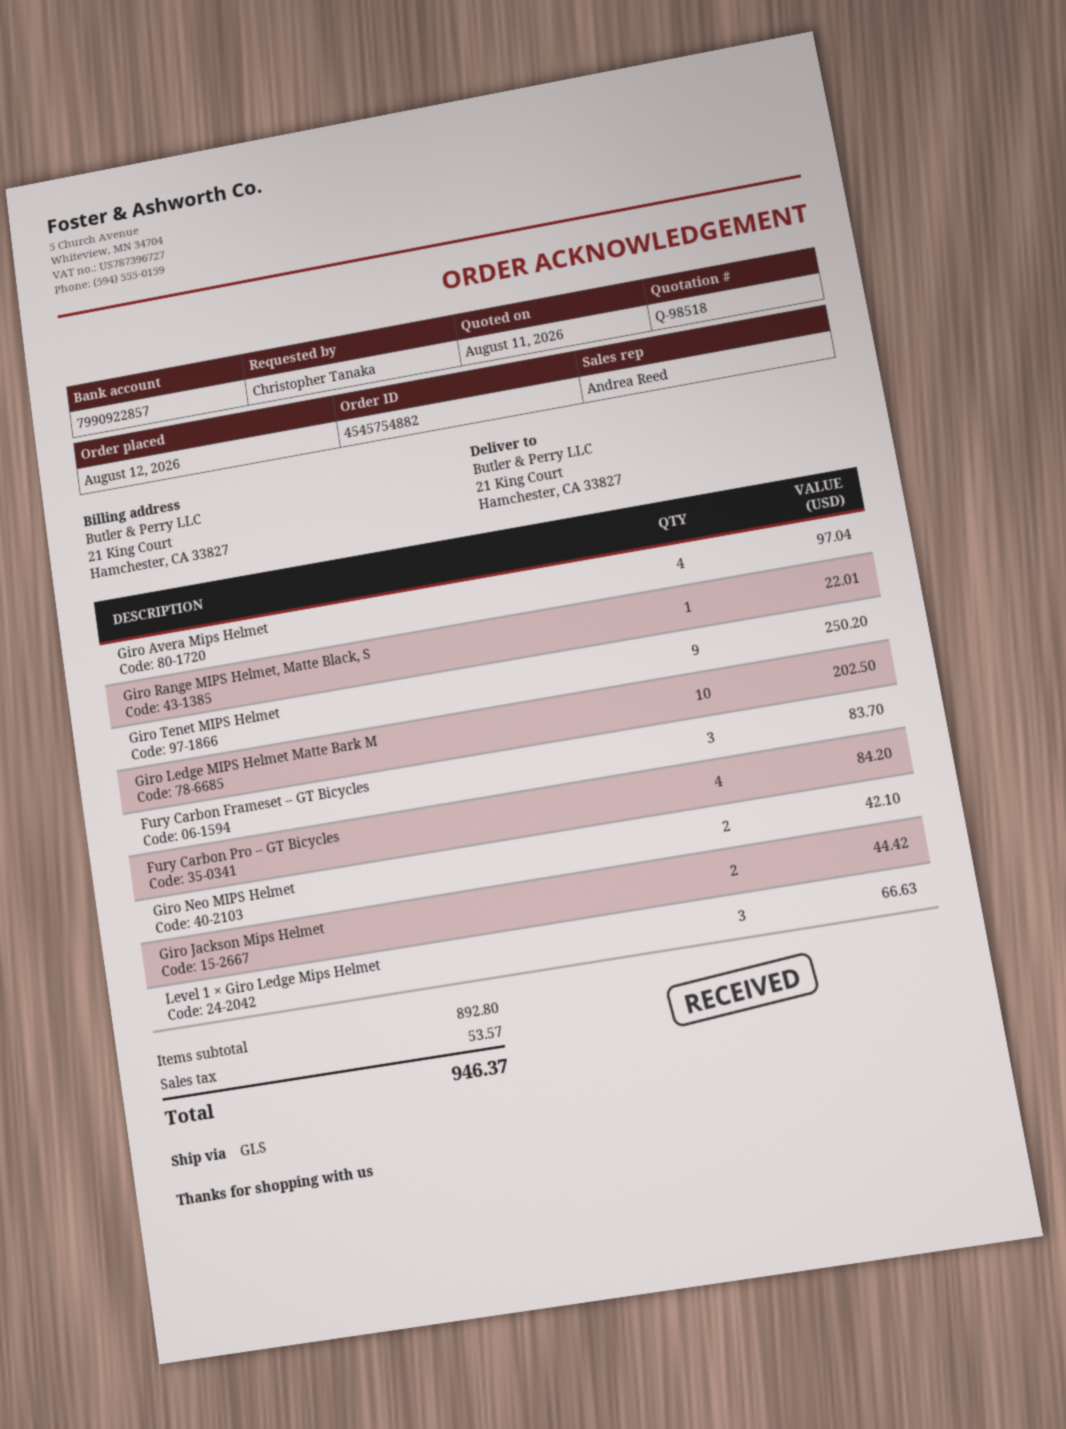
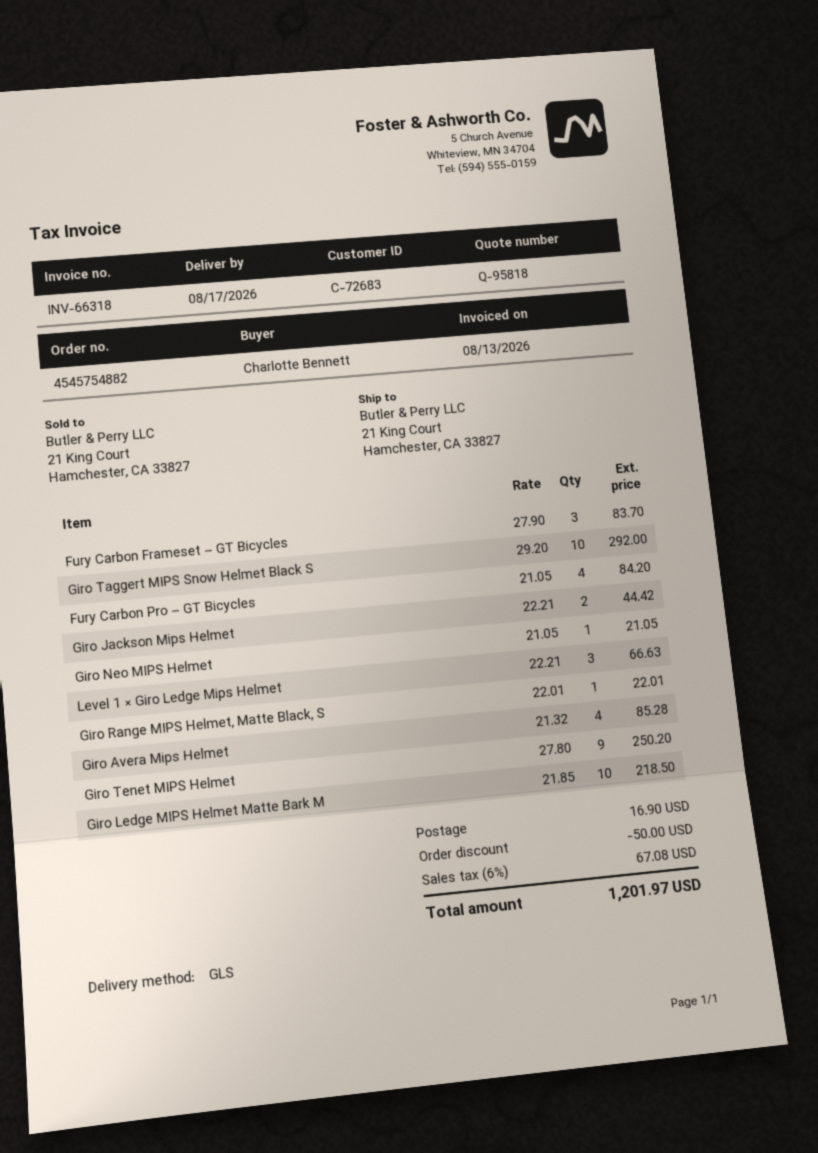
quote number: Q-98518 -> Q-95818
ordered by: Christopher Tanaka -> Charlotte Bennett
Giro Avera Mips Helmet: 4 for 97.04 -> 4 for 85.28
Giro Ledge MIPS Helmet Matte Bark M: 10 for 202.50 -> 10 for 218.50
Giro Neo MIPS Helmet: 2 for 42.10 -> 1 for 21.05
Giro Taggert MIPS Snow Helmet Black S: none -> 10 for 292.00
discount: none -> 50.00
shipping: none -> 16.90
tax: 53.57 -> 67.08
total: 946.37 -> 1201.97

